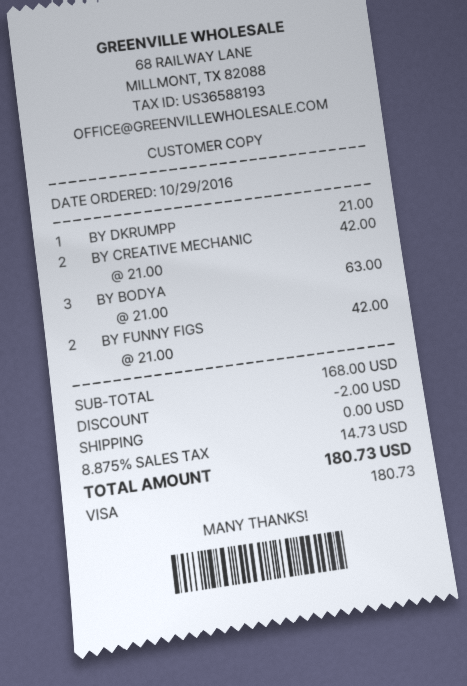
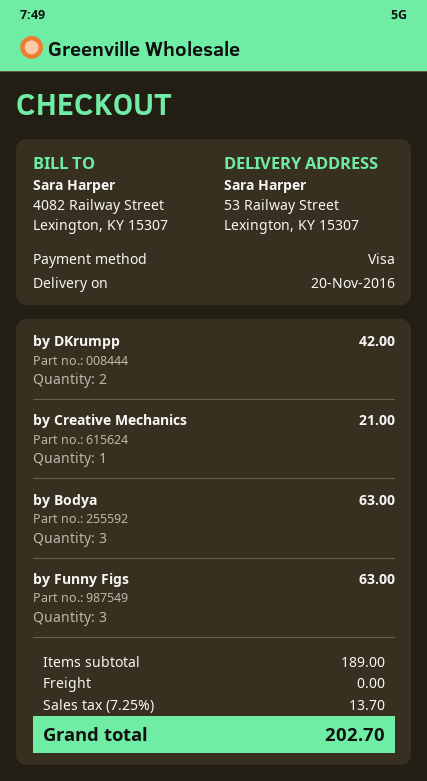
BY DKRUMPP: 1 for 21.00 -> 2 for 42.00
BY CREATIVE MECHANIC: 2 for 42.00 -> 1 for 21.00
BY FUNNY FIGS: 2 for 42.00 -> 3 for 63.00
subtotal: 168.00 -> 189.00
discount: 2.00 -> none
tax: 8.875% = 14.73 -> 7.25% = 13.70
total: 180.73 -> 202.70

